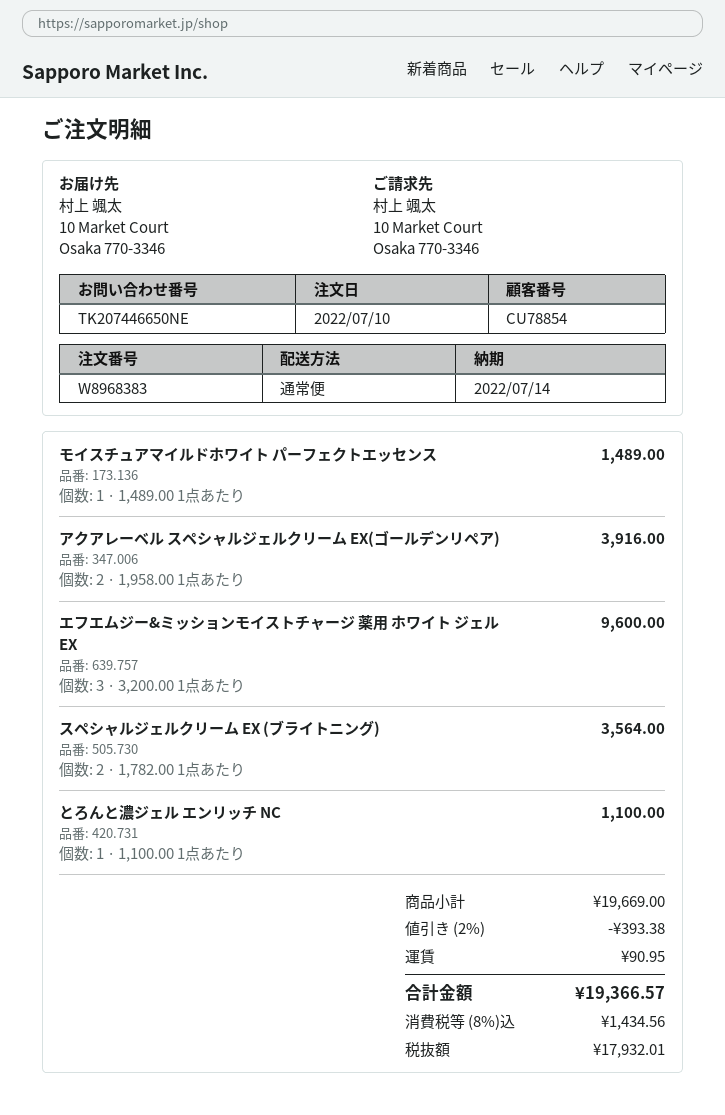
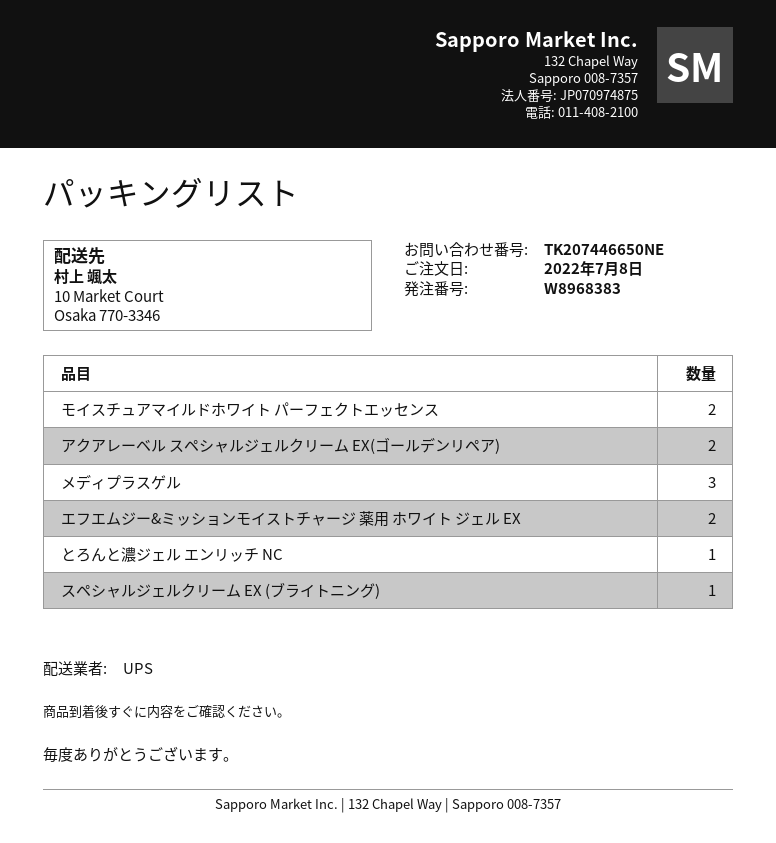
order date: 2022-07-10 -> 2022-07-08
shipping method: standard -> UPS
モイスチュアマイルドホワイト パーフェクトエッセンス: 1 -> 2
エフエムジー&ミッションモイストチャージ 薬用 ホワイト ジェル EX: 3 -> 2
スペシャルジェルクリーム EX (ブライトニング): 2 -> 1
メディプラスゲル: none -> 3

